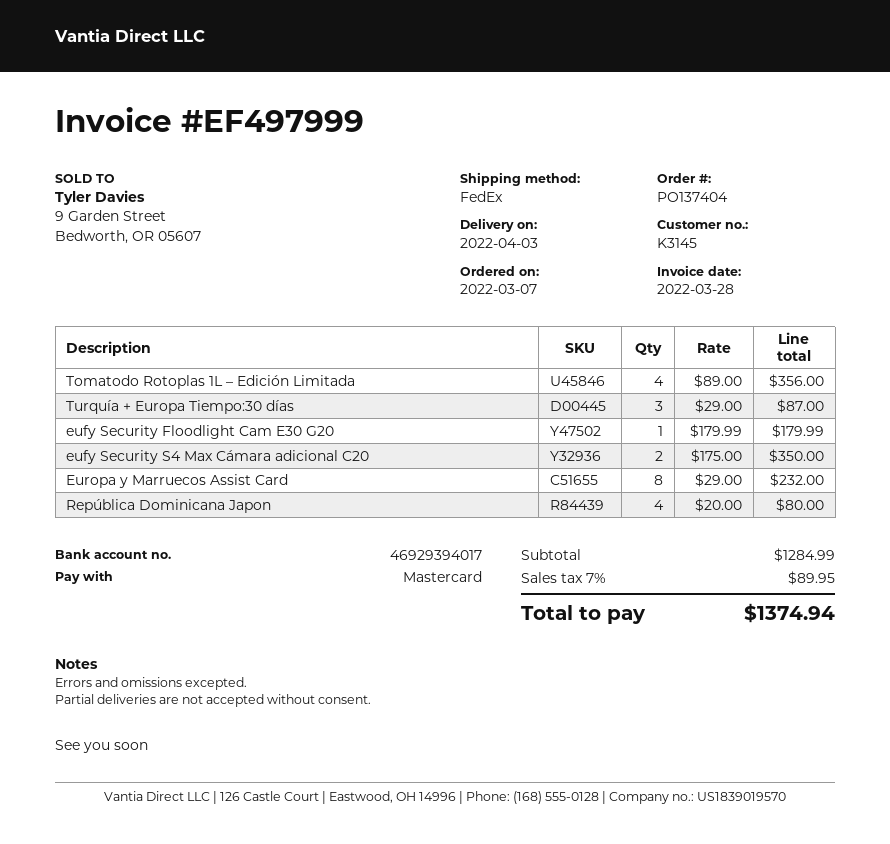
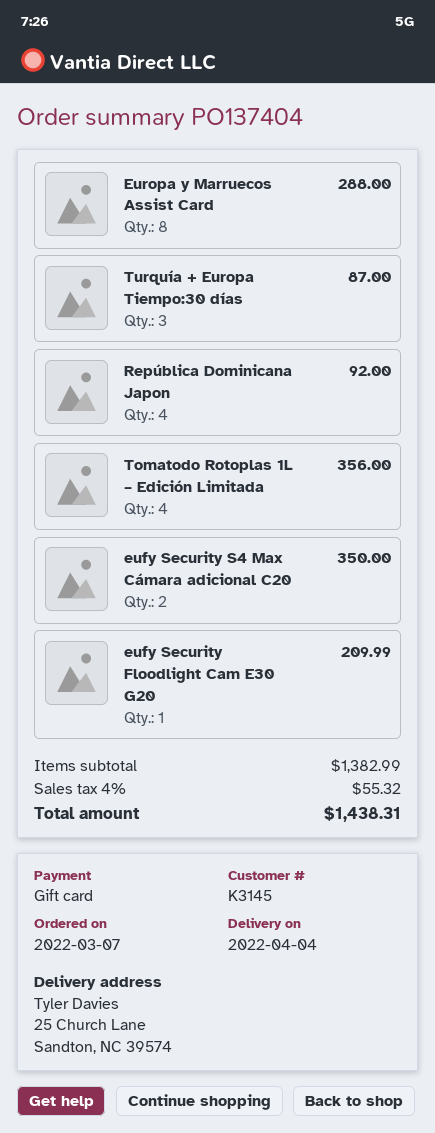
delivery date: 2022-04-03 -> 2022-04-04
payment method: Mastercard -> gift card
eufy Security Floodlight Cam E30 G20: 1 for 179.99 -> 1 for 209.99
Europa y Marruecos Assist Card: 8 for 232.00 -> 8 for 288.00
República Dominicana Japon: 4 for 80.00 -> 4 for 92.00
subtotal: 1284.99 -> 1382.99
tax: 7% = 89.95 -> 4% = 55.32
total: 1374.94 -> 1438.31

